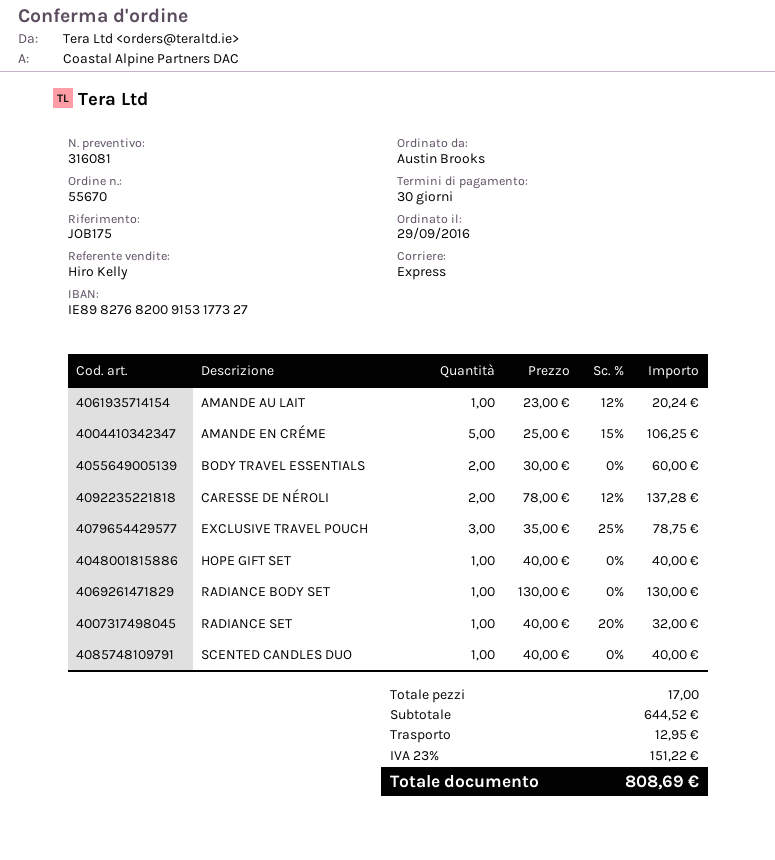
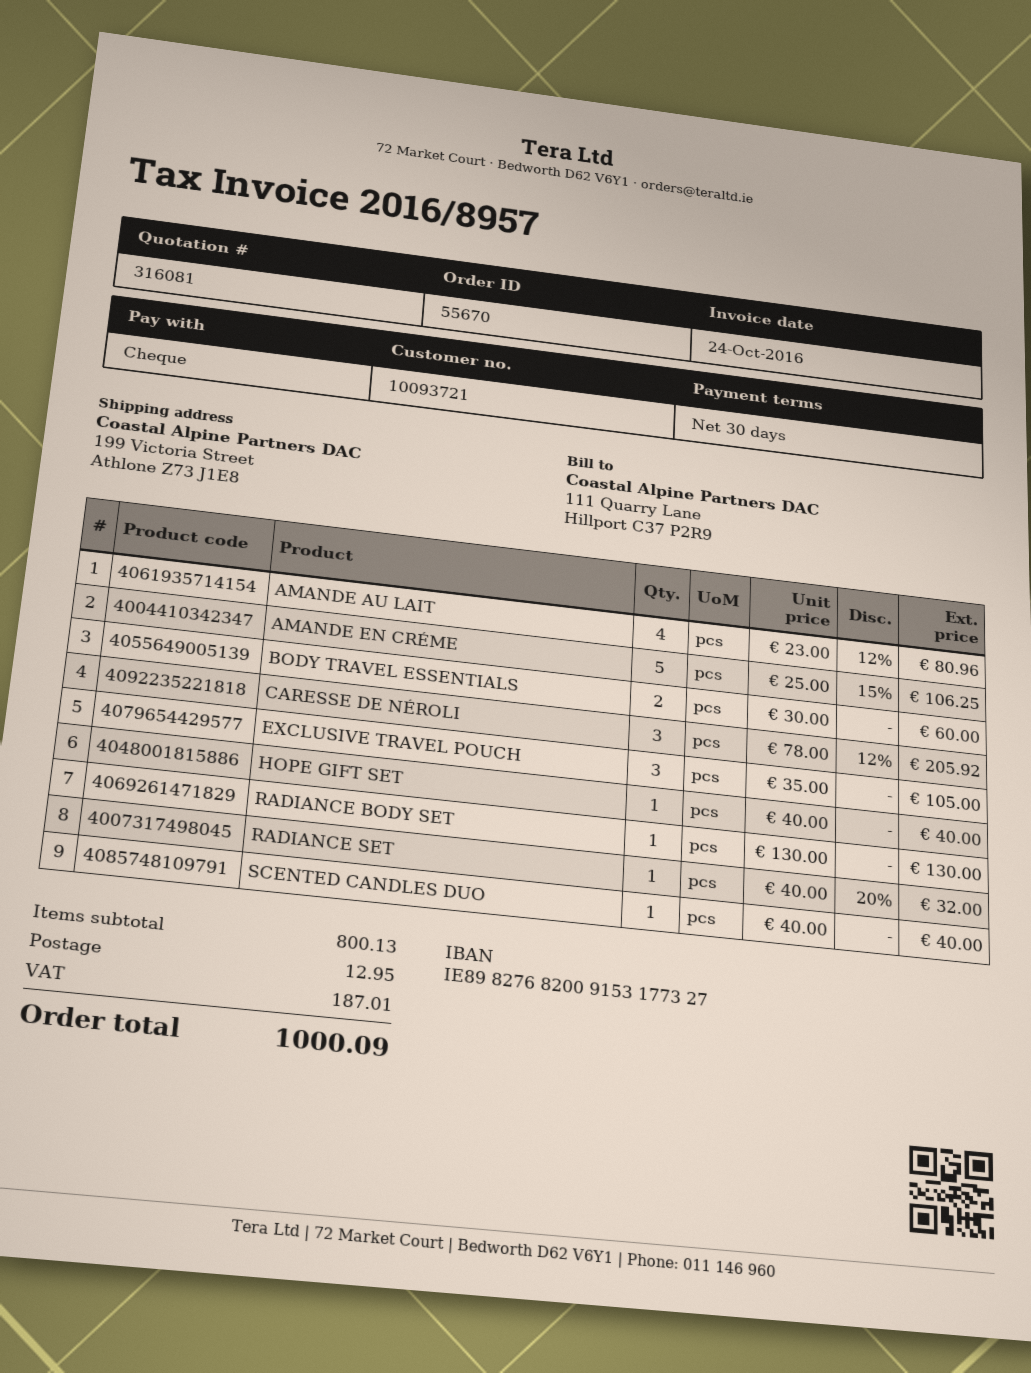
AMANDE AU LAIT: 1 x 23.00 - 12% = 20.24 -> 4 x 23.00 - 12% = 80.96
CARESSE DE NÉROLI: 2 x 78.00 - 12% = 137.28 -> 3 x 78.00 - 12% = 205.92
EXCLUSIVE TRAVEL POUCH: 3 x 35.00 - 25% = 78.75 -> 3 x 35.00 = 105.00
subtotal: 644.52 -> 800.13
tax: 151.22 -> 187.01
total: 808.69 -> 1000.09

